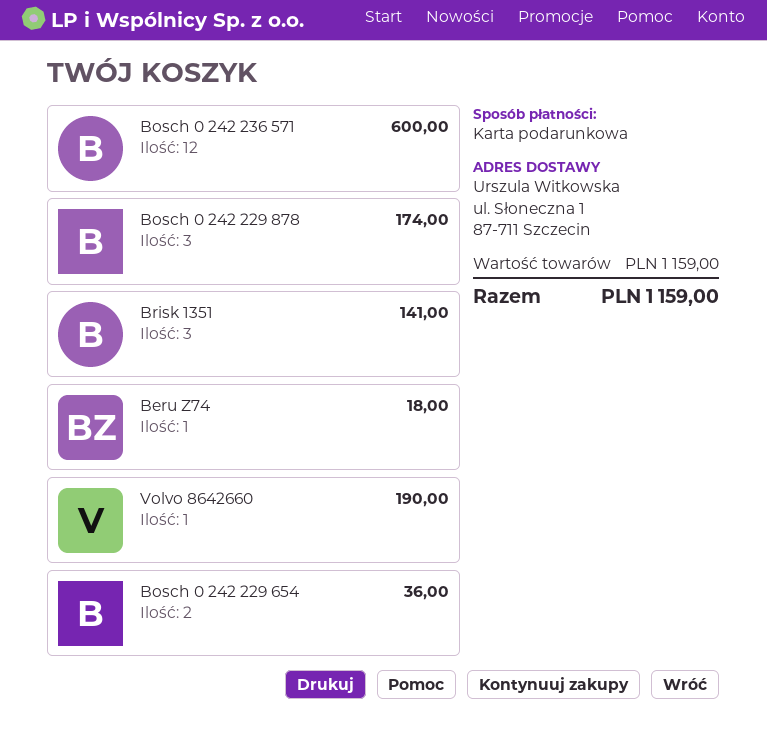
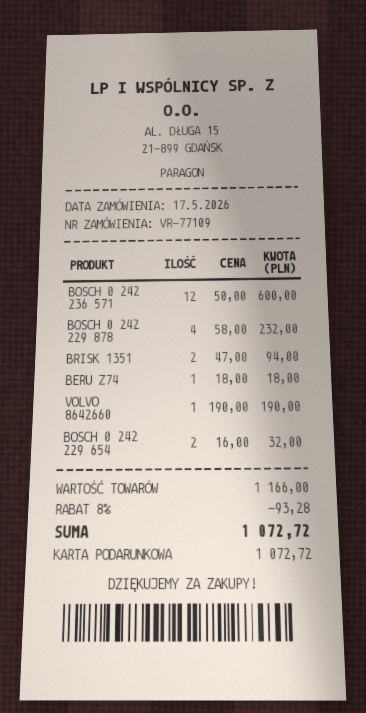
Bosch 0 242 229 878: 3 for 174.00 -> 4 for 232.00
Brisk 1351: 3 for 141.00 -> 2 for 94.00
Bosch 0 242 229 654: 2 for 36.00 -> 2 for 32.00
subtotal: 1159.00 -> 1166.00
discount: none -> 8% = 93.28
total: 1159.00 -> 1072.72

